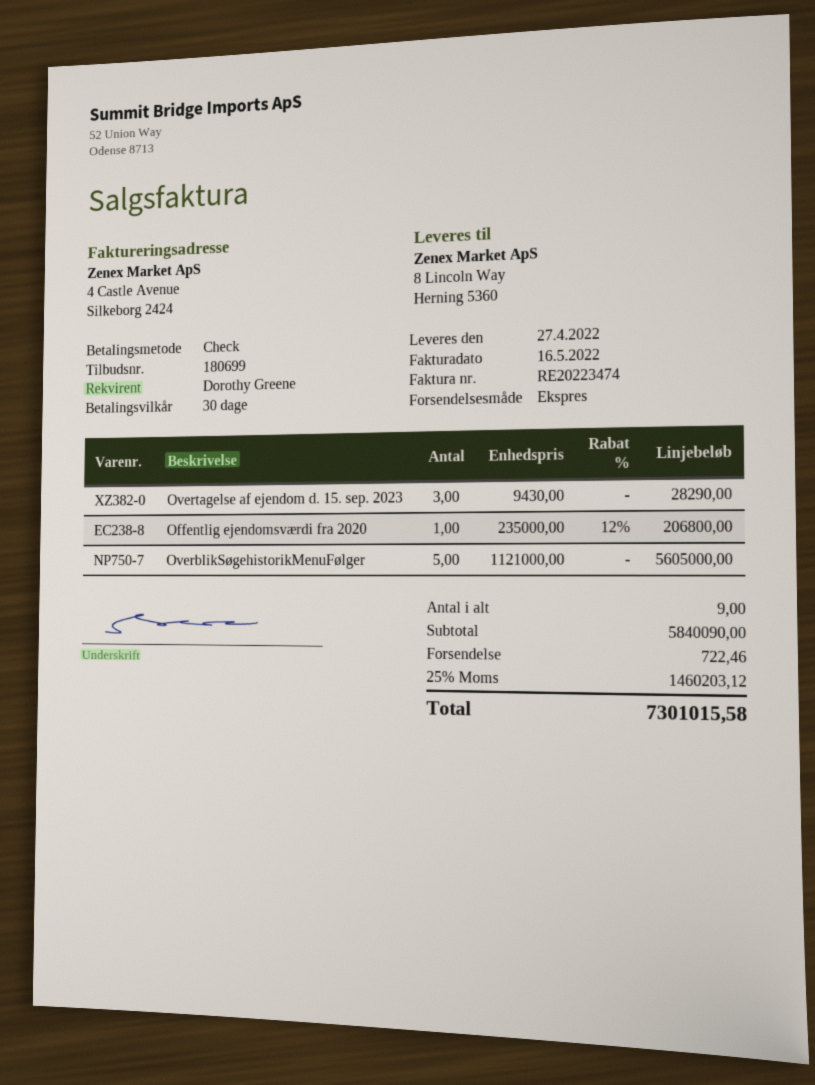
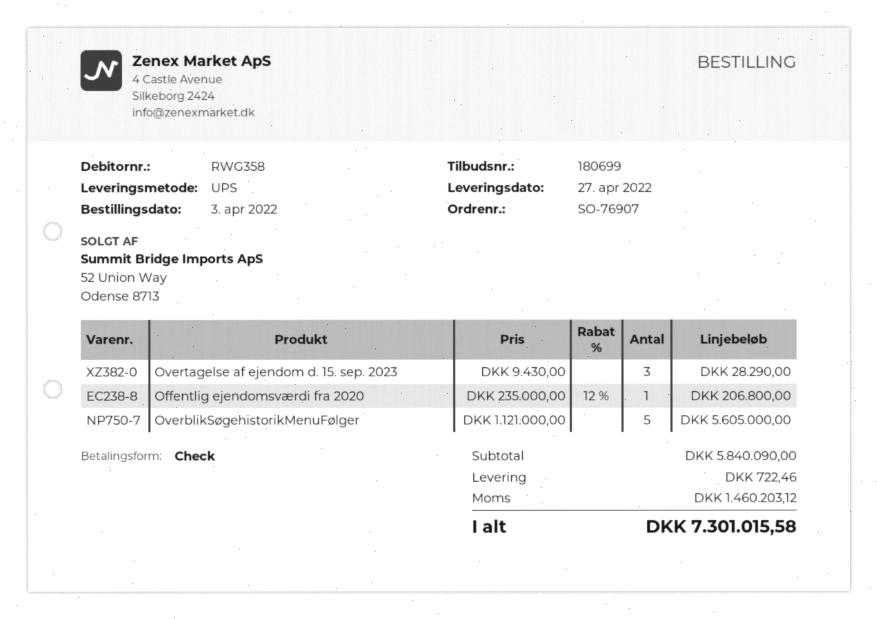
shipping method: express -> UPS

